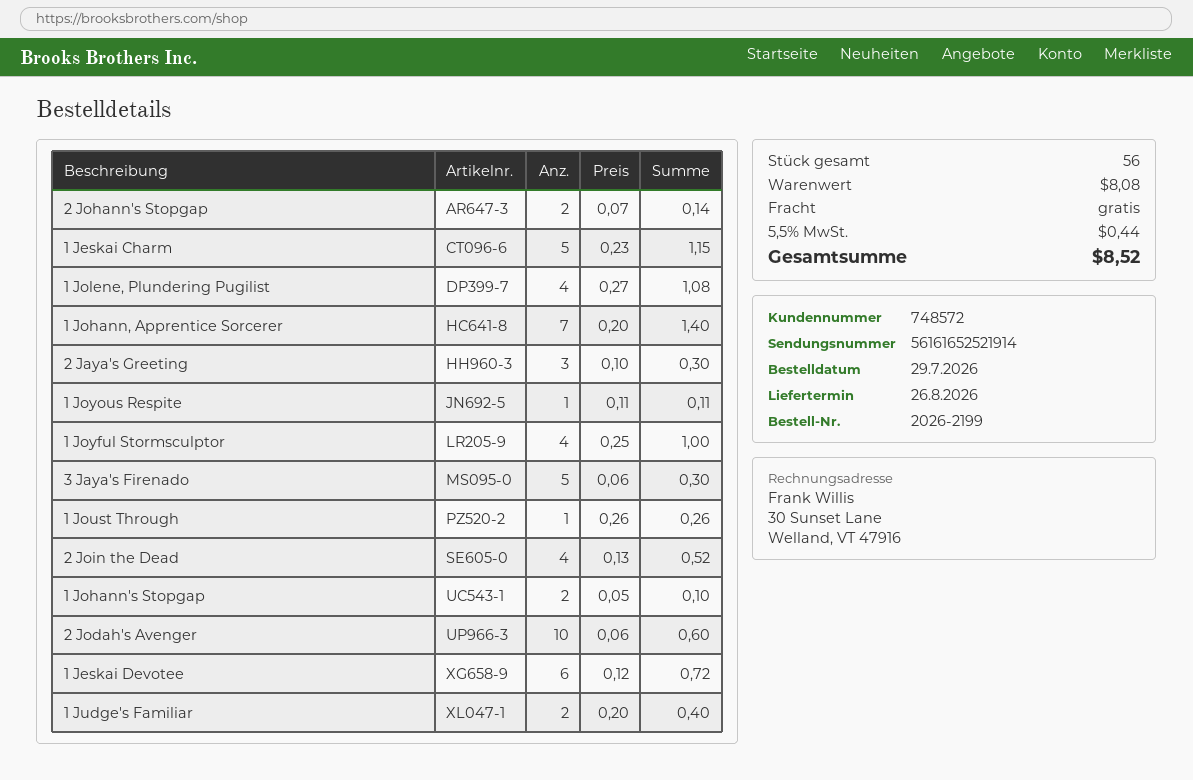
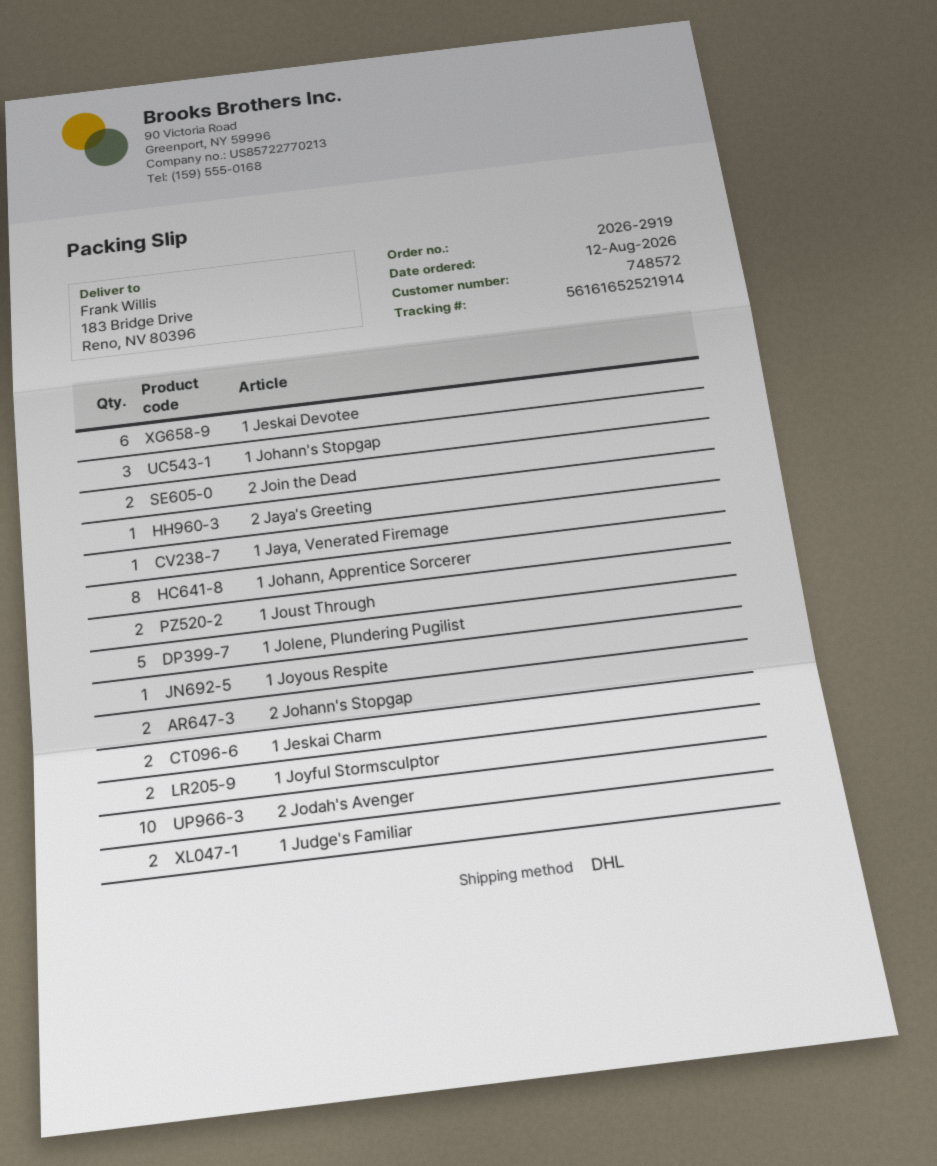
order number: 2026-2199 -> 2026-2919
order date: 2026-07-29 -> 2026-08-12
1 Jeskai Charm: 5 -> 2
1 Jolene, Plundering Pugilist: 4 -> 5
1 Johann, Apprentice Sorcerer: 7 -> 8
2 Jaya's Greeting: 3 -> 1
1 Joyful Stormsculptor: 4 -> 2
3 Jaya's Firenado: 5 -> none
1 Joust Through: 1 -> 2
2 Join the Dead: 4 -> 2
1 Johann's Stopgap: 2 -> 3
1 Jaya, Venerated Firemage: none -> 1

